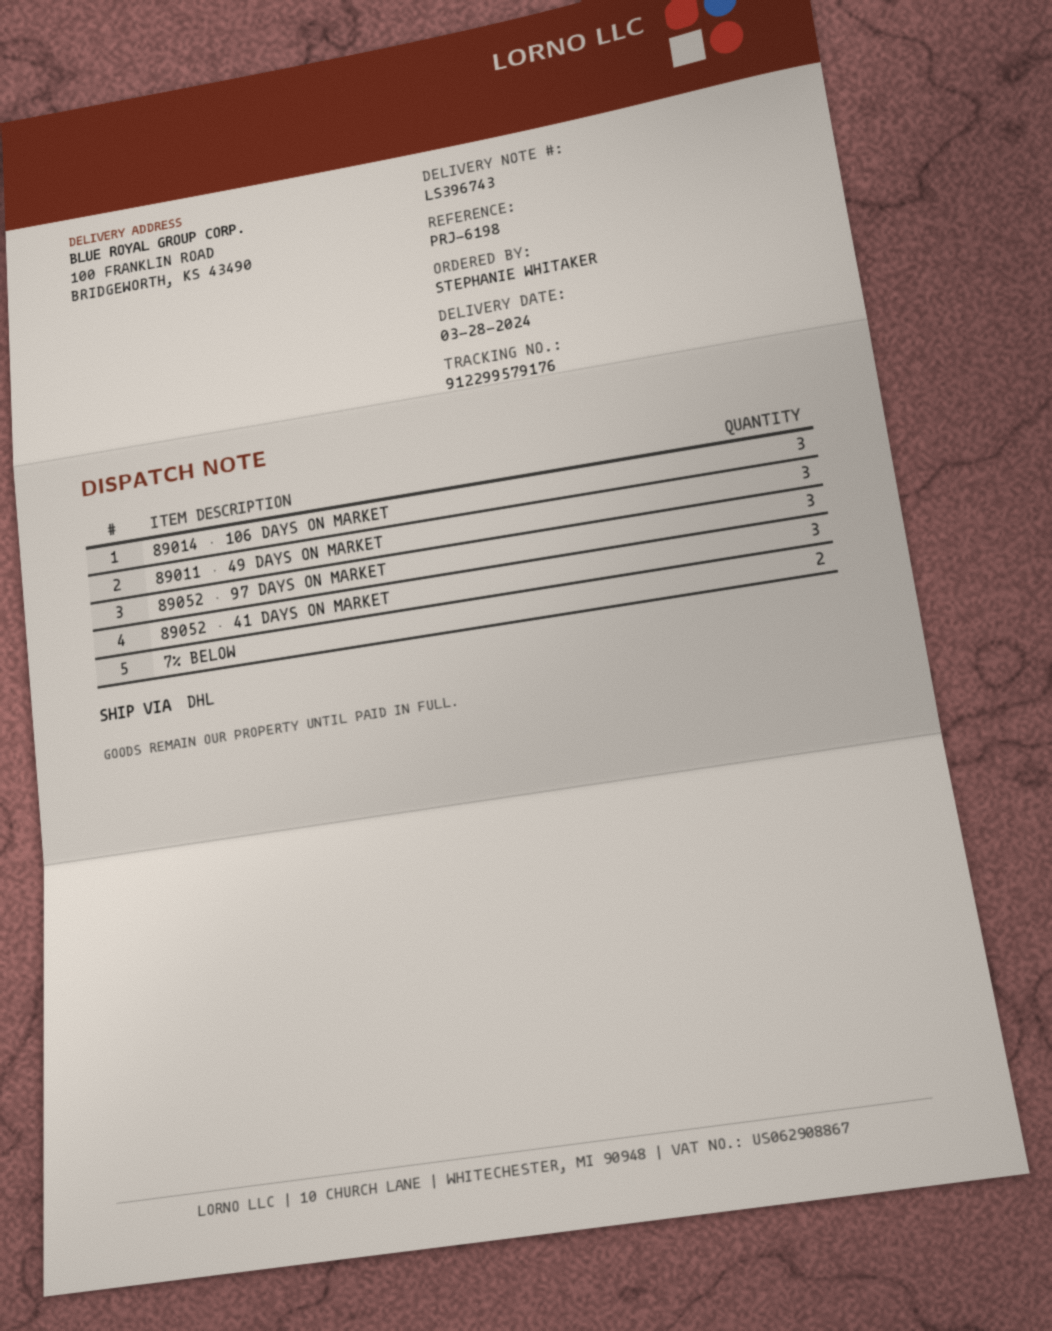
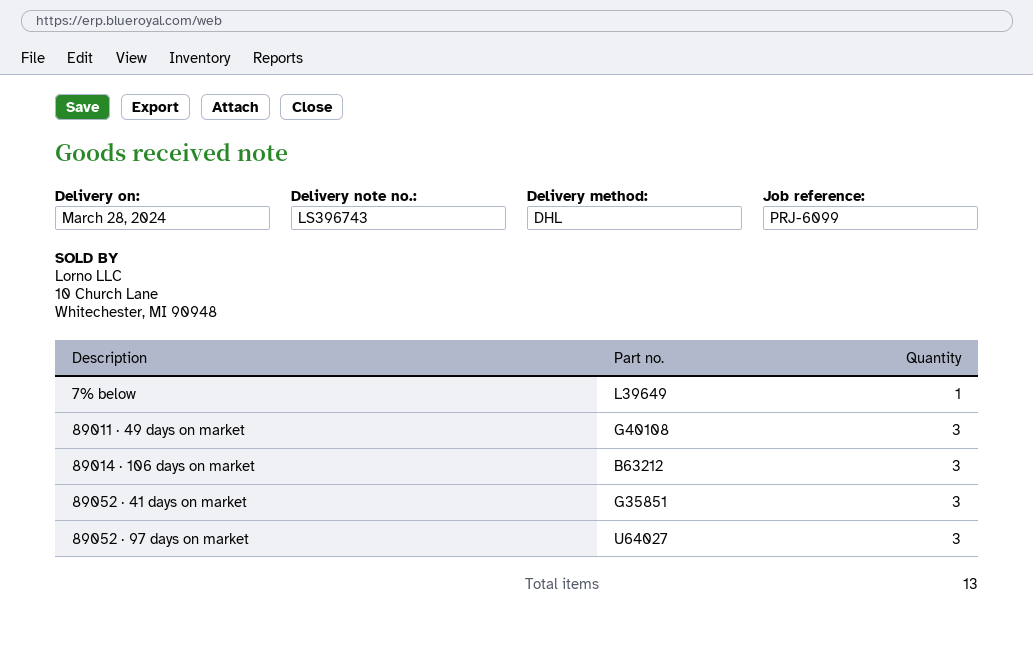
reference: PRJ-6198 -> PRJ-6099
7% BELOW: 2 -> 1

